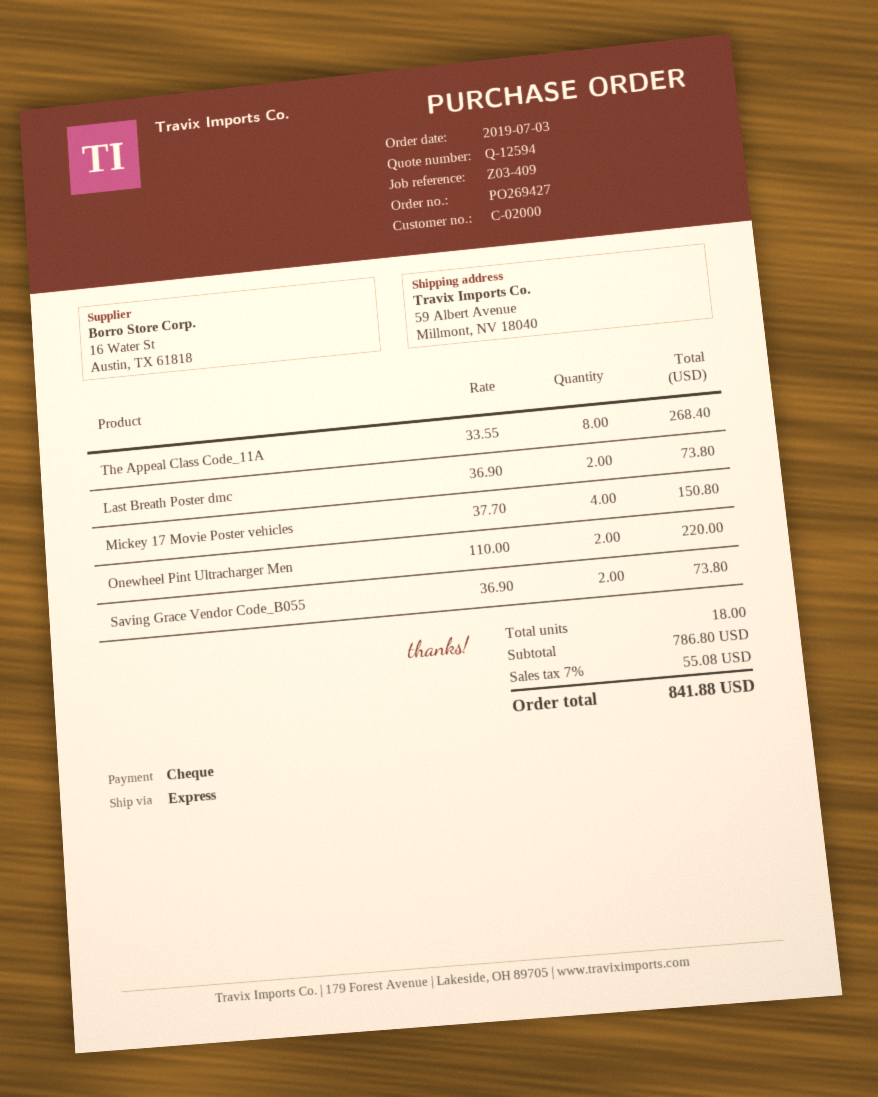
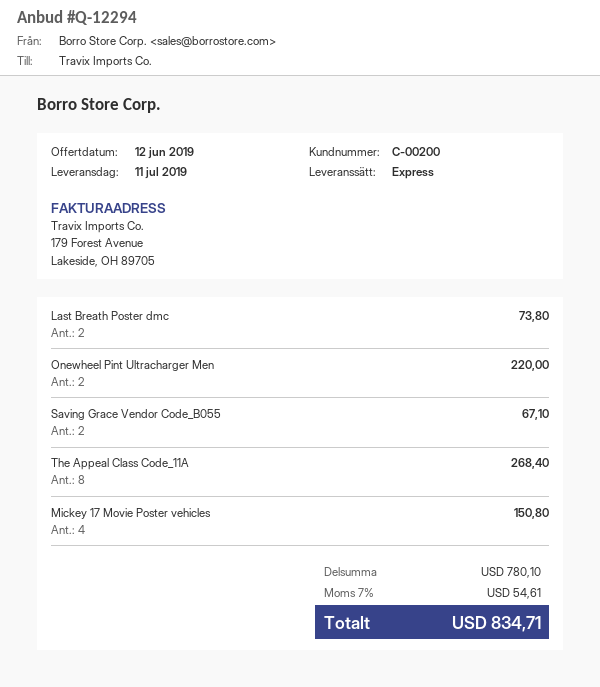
quote number: Q-12594 -> Q-12294
customer number: C-02000 -> C-00200
Saving Grace Vendor Code_B055: 2 for 73.80 -> 2 for 67.10
subtotal: 786.80 -> 780.10
tax: 7% = 55.08 -> 7% = 54.61
total: 841.88 -> 834.71

